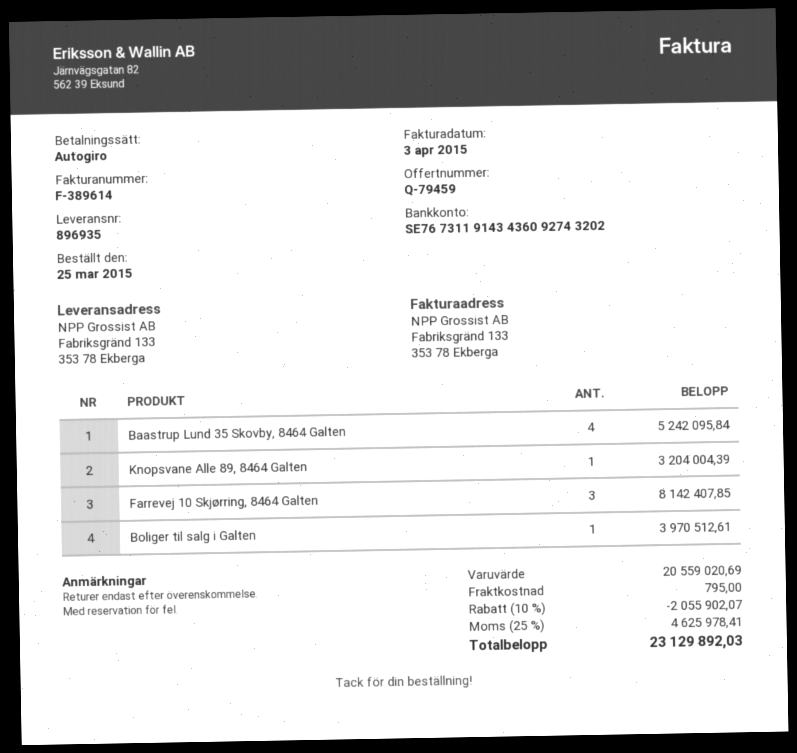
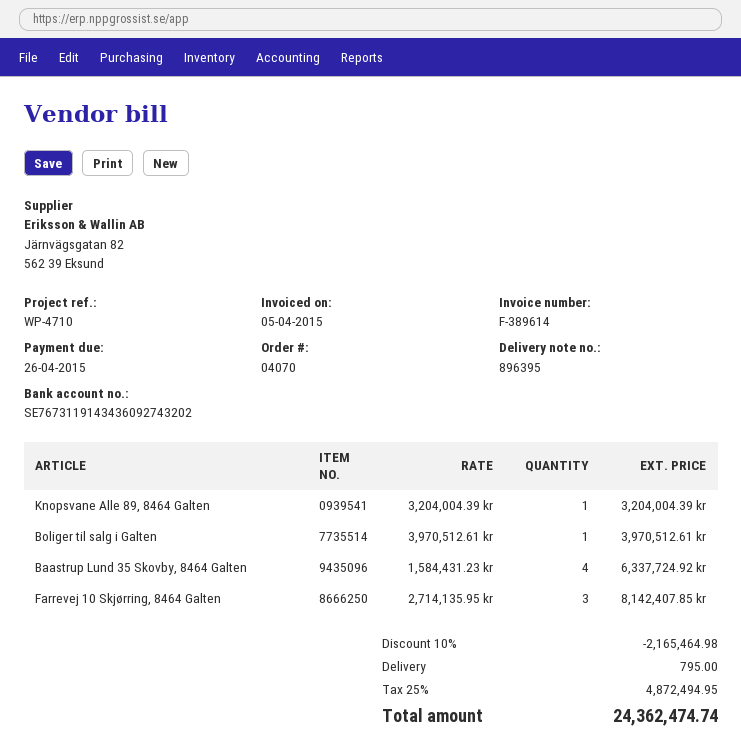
delivery note number: 896935 -> 896395
invoice date: 2015-04-03 -> 2015-04-05
Baastrup Lund 35 Skovby, 8464 Galten: 4 for 5242095.84 -> 4 for 6337724.92
discount: 10% = 2055902.07 -> 10% = 2165464.98
tax: 25% = 4625978.41 -> 25% = 4872494.95
total: 23129892.03 -> 24362474.74

